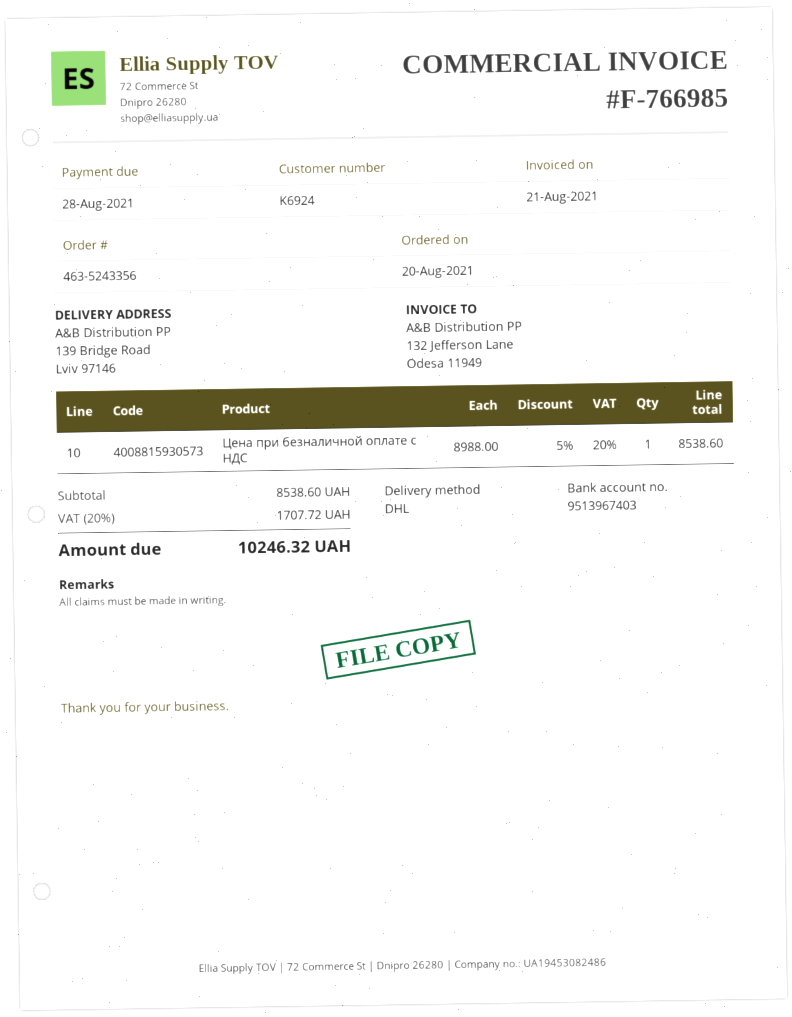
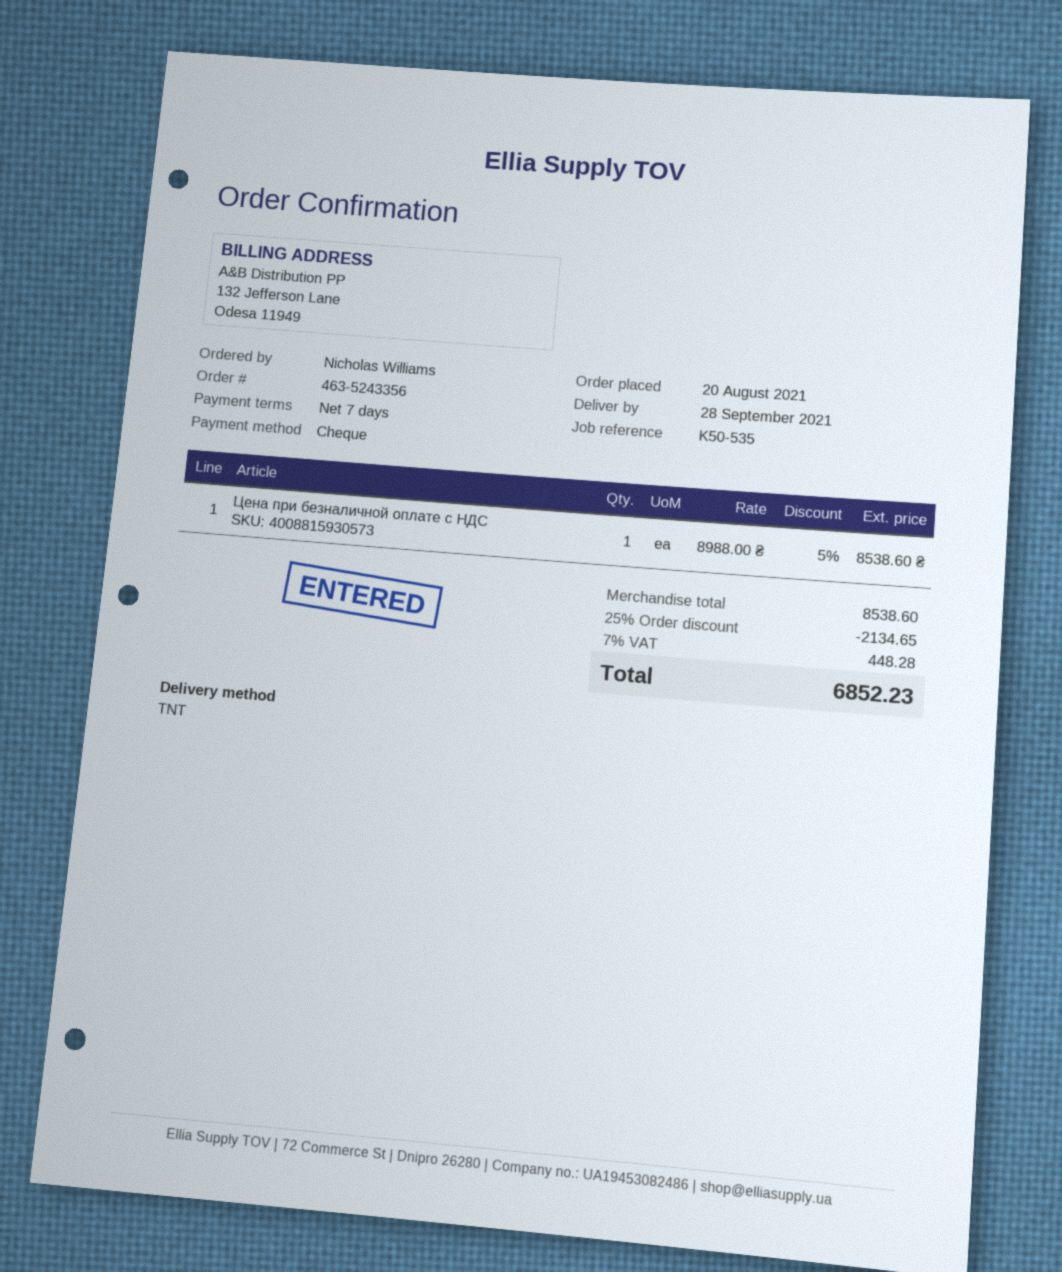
shipping method: DHL -> TNT
discount: none -> 25% = 2134.65
tax: 20% = 1707.72 -> 7% = 448.28
total: 10246.32 -> 6852.23

